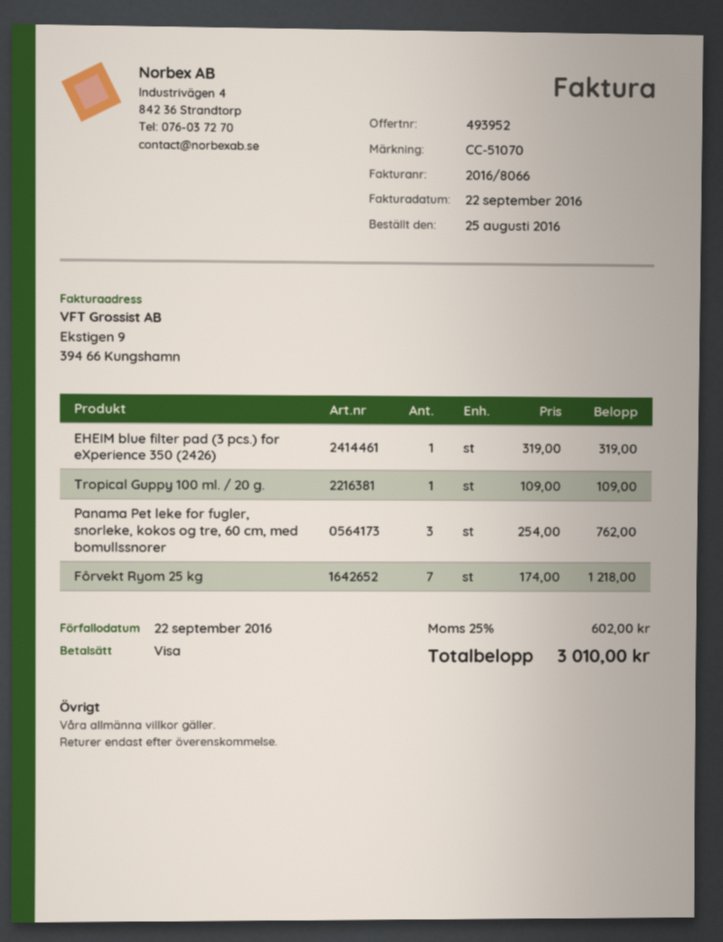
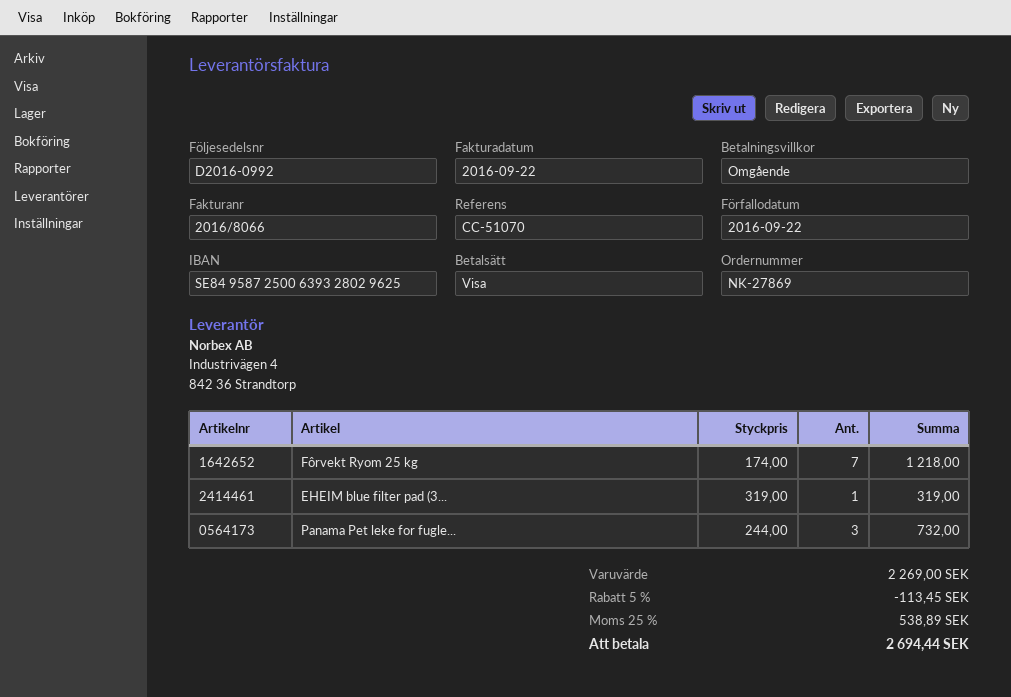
Tropical Guppy 100 ml. / 20 g.: 1 x 109.00 = 109.00 -> none
Panama Pet leke for fugler, snorleke, kokos og tre, 60 cm, med bomullssnorer: 3 x 254.00 = 762.00 -> 3 x 244.00 = 732.00
discount: none -> 5% = 113.45
tax: 25% = 602.00 -> 25% = 538.89
total: 3010.00 -> 2694.44

